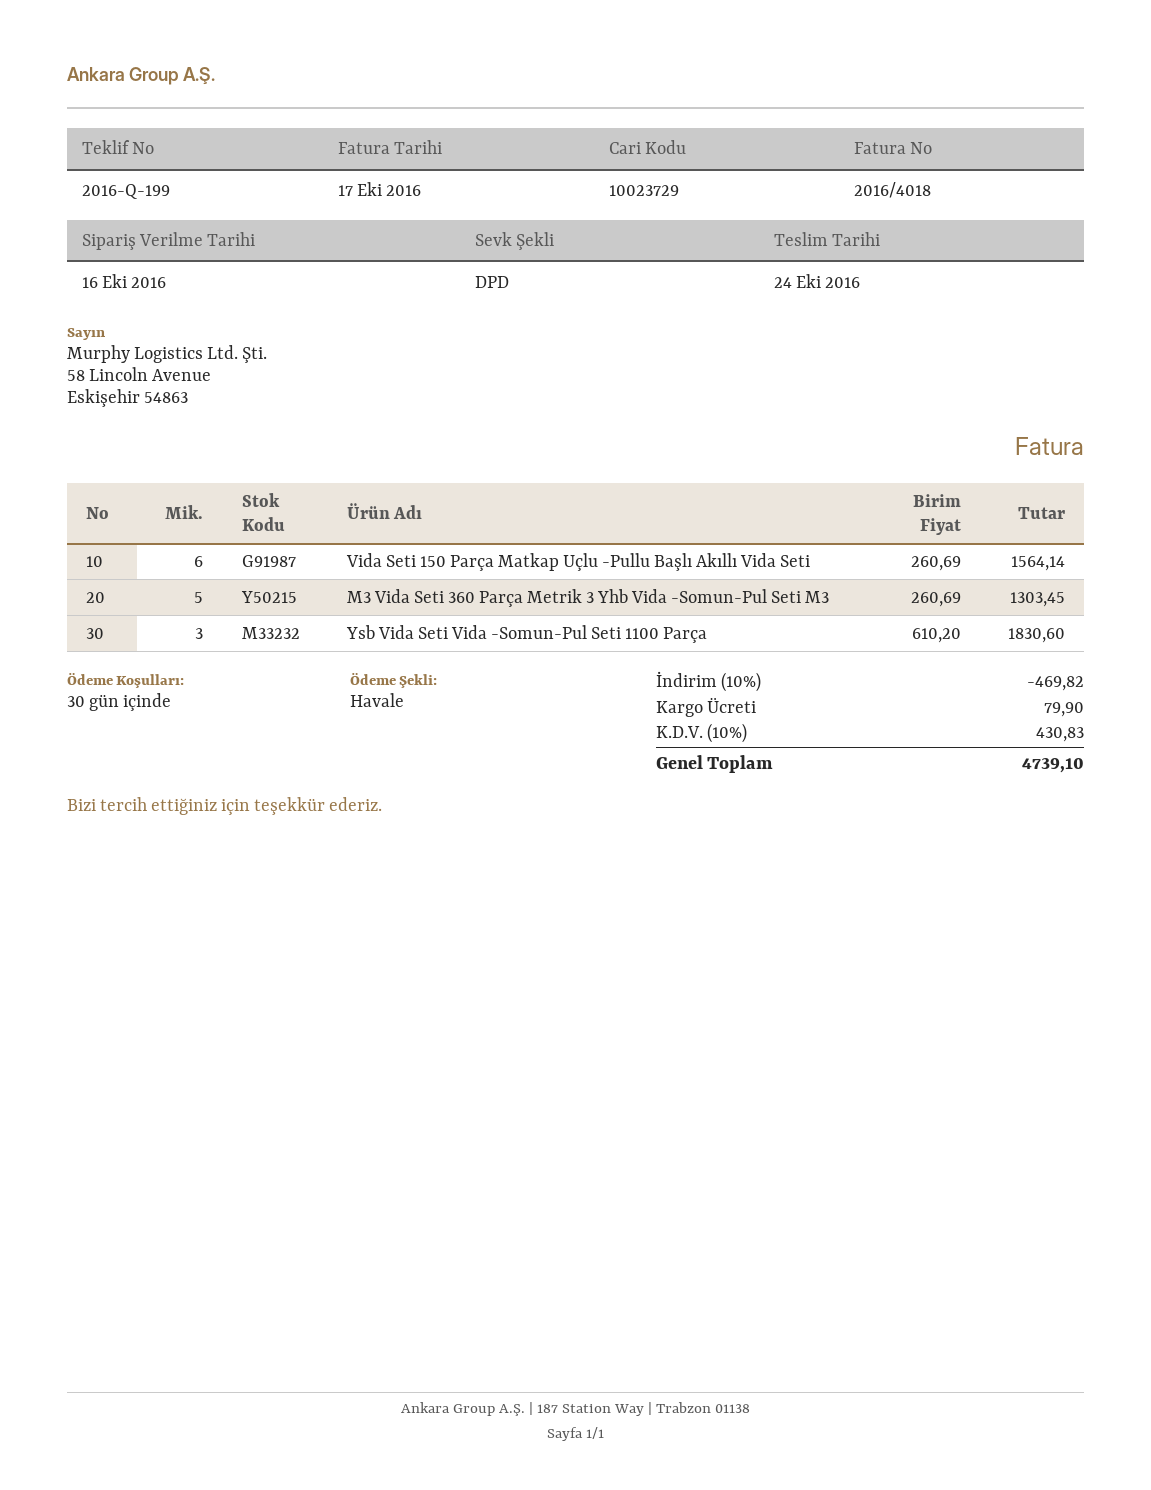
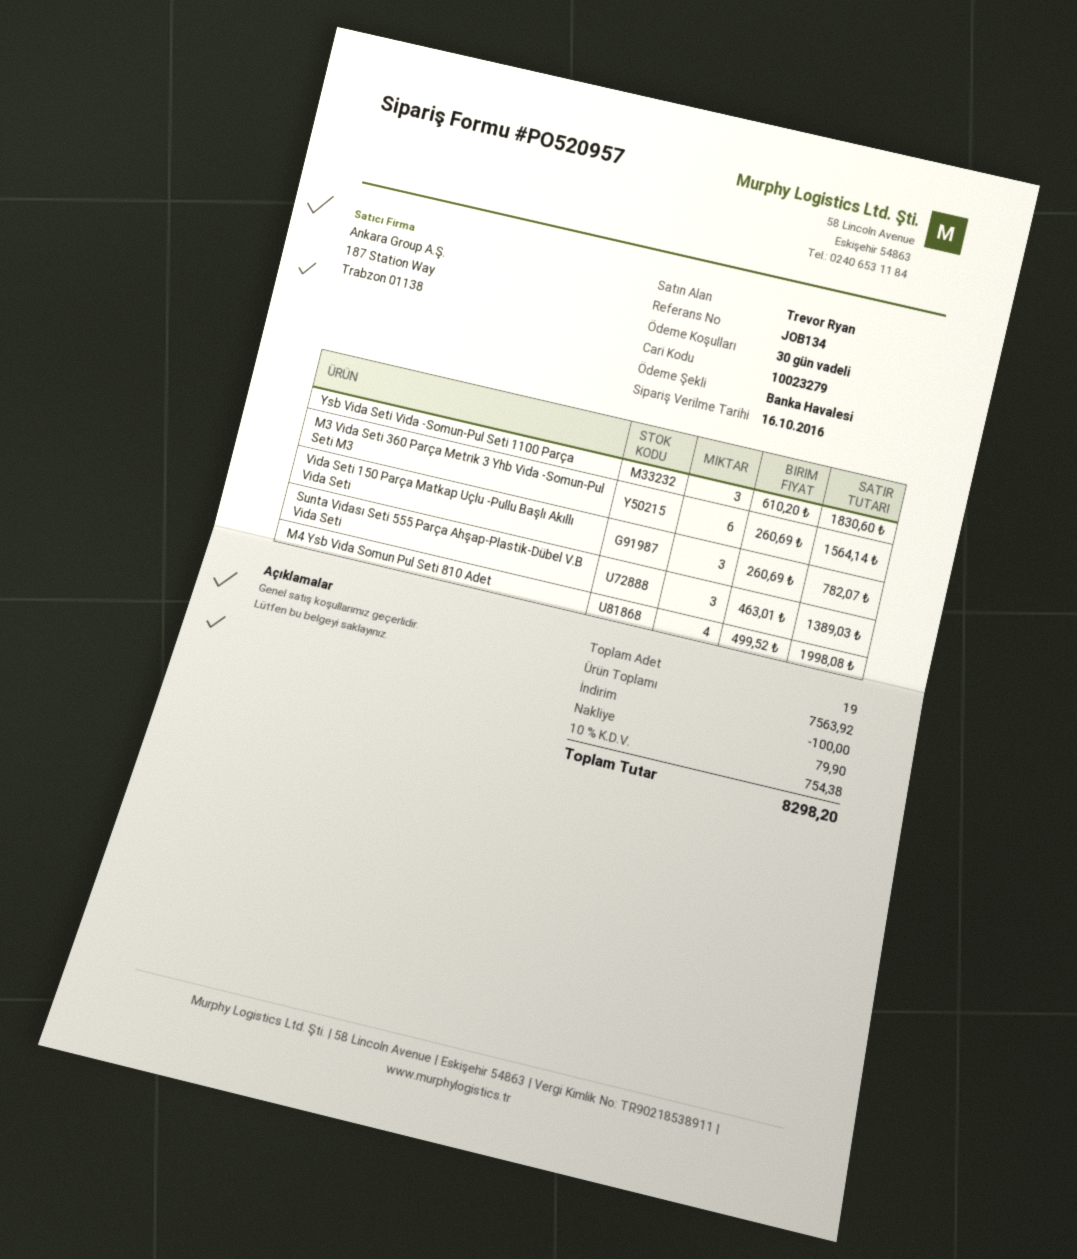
customer number: 10023729 -> 10023279
Vida Seti 150 Parça Matkap Uçlu -Pullu Başlı Akıllı Vida Seti: 6 x 260.69 = 1564.14 -> 3 x 260.69 = 782.07
M3 Vida Seti 360 Parça Metrik 3 Yhb Vida -Somun-Pul Seti M3: 5 x 260.69 = 1303.45 -> 6 x 260.69 = 1564.14
Sunta Vidası Seti 555 Parça Ahşap-Plastik-Dübel V.B Vida Seti: none -> 3 x 463.01 = 1389.03
M4 Ysb Vida Somun Pul Seti 810 Adet: none -> 4 x 499.52 = 1998.08
discount: 469.82 -> 100.00
tax: 10% = 430.83 -> 10% = 754.38
total: 4739.10 -> 8298.20

